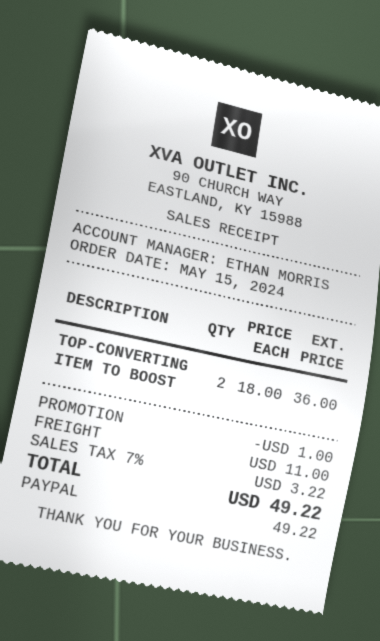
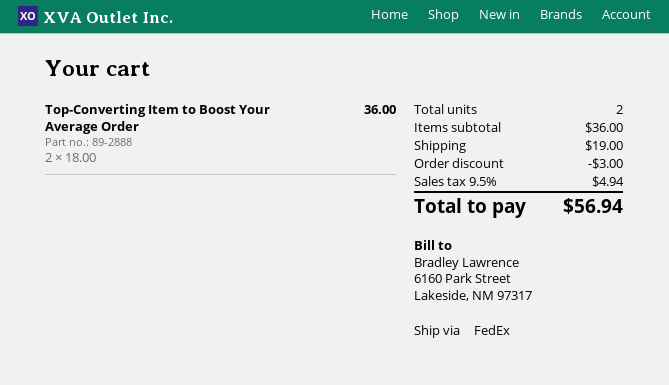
discount: 1.00 -> 3.00
shipping: 11.00 -> 19.00
tax: 7% = 3.22 -> 9.5% = 4.94
total: 49.22 -> 56.94

